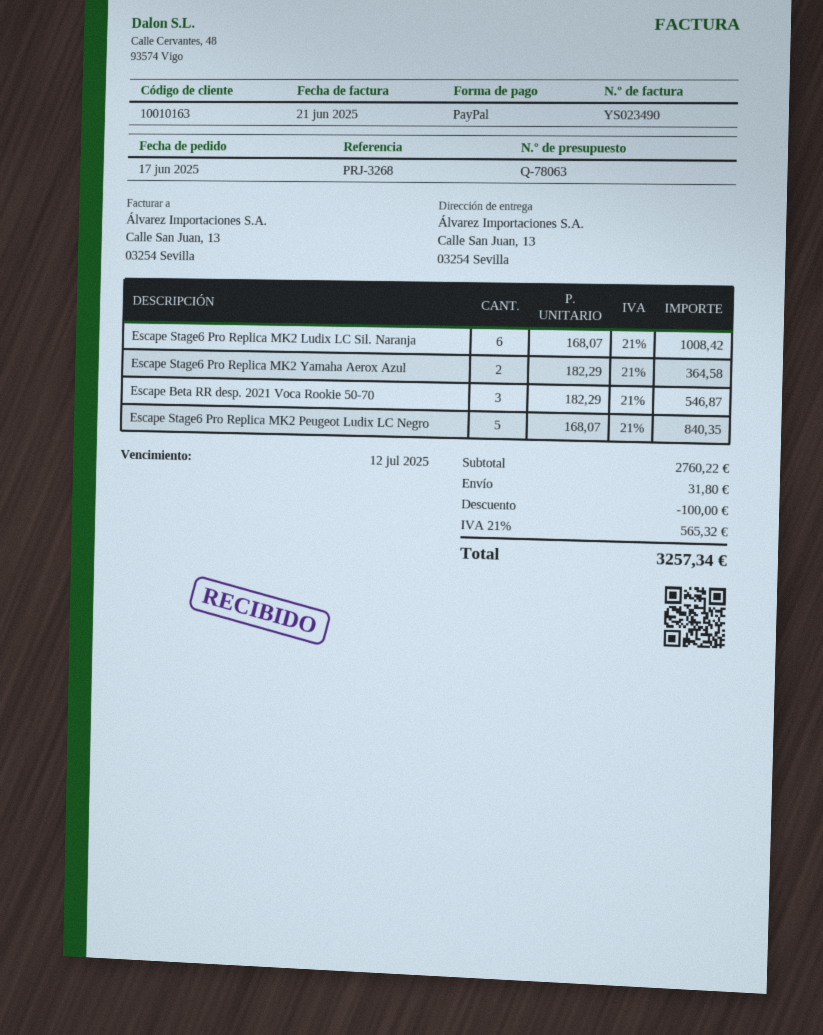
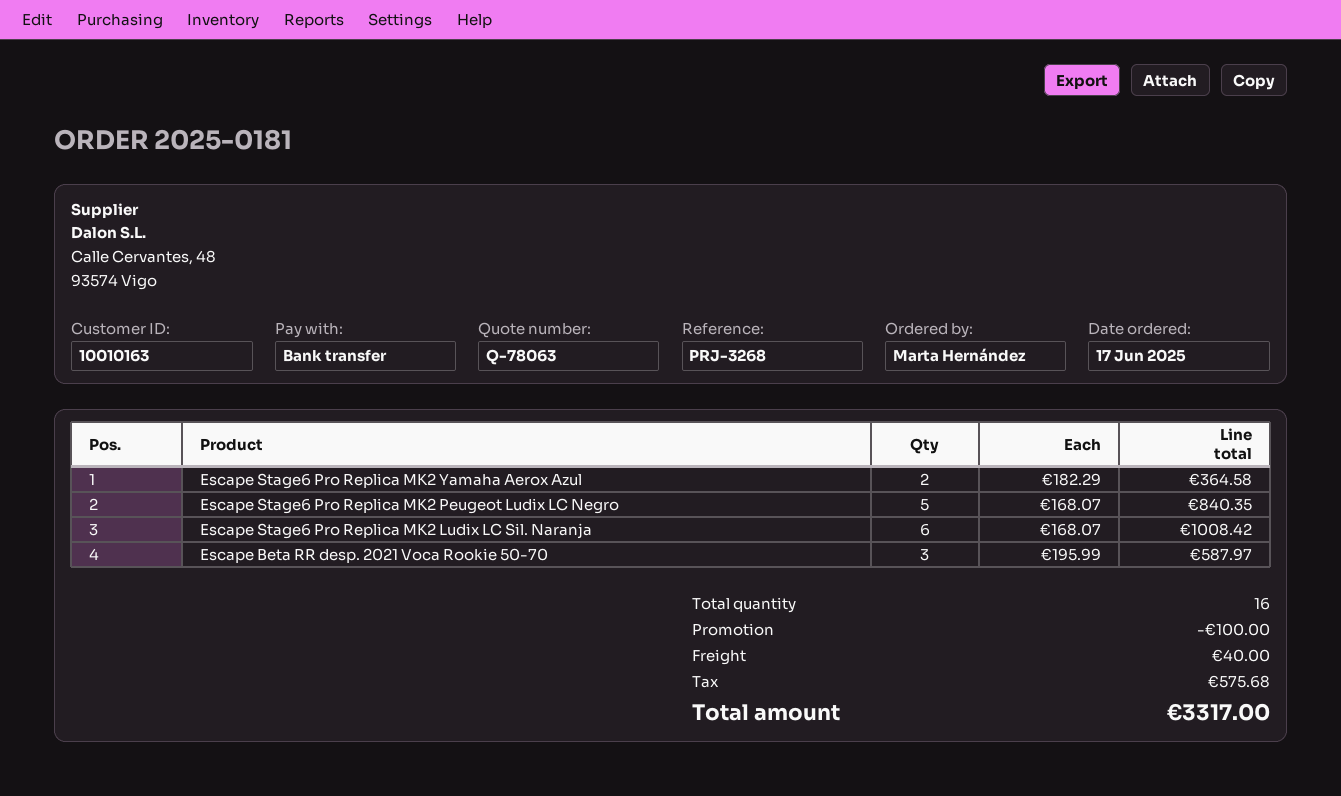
payment method: PayPal -> bank transfer
Escape Beta RR desp. 2021 Voca Rookie 50-70: 3 x 182.29 = 546.87 -> 3 x 195.99 = 587.97
shipping: 31.80 -> 40.00
tax: 565.32 -> 575.68
total: 3257.34 -> 3317.00

